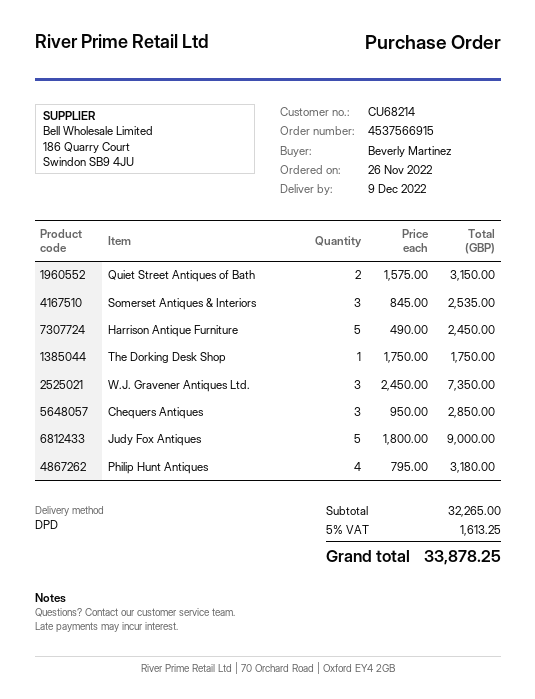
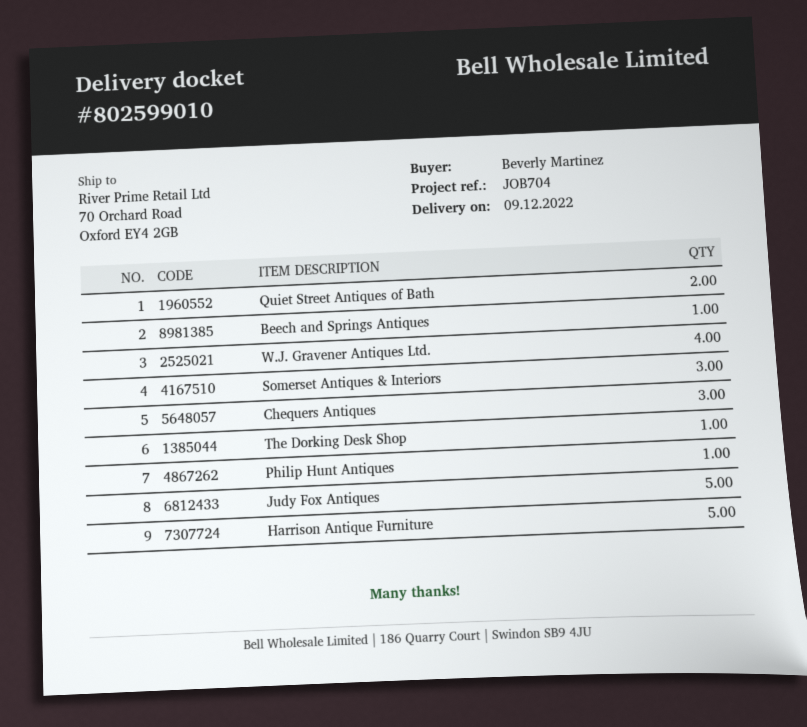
W.J. Gravener Antiques Ltd.: 3 -> 4
Philip Hunt Antiques: 4 -> 1
Beech and Springs Antiques: none -> 1

